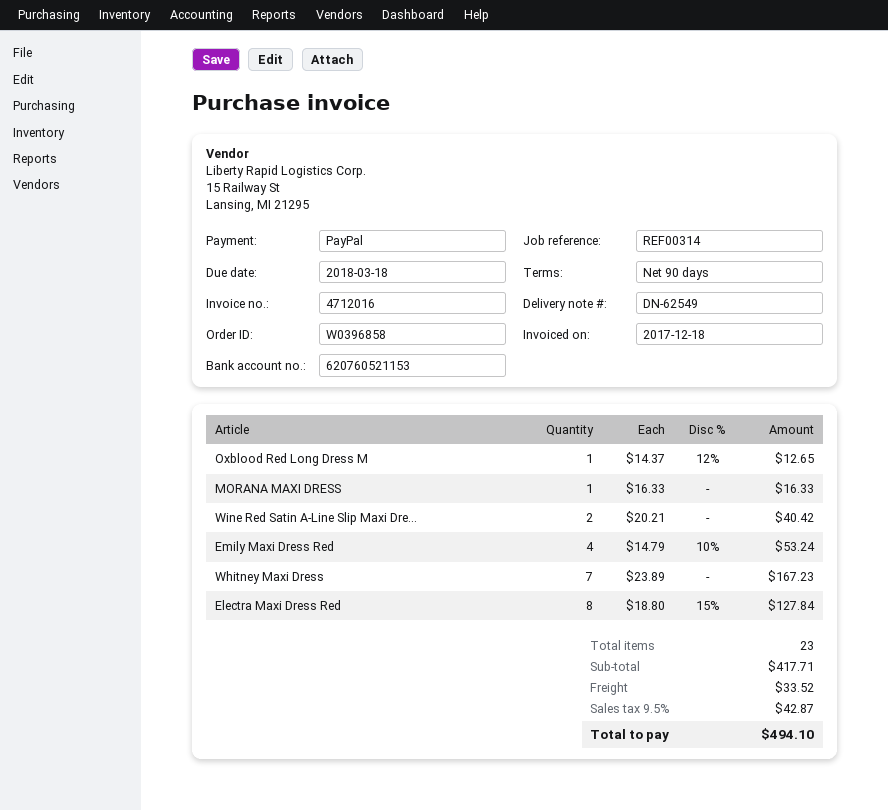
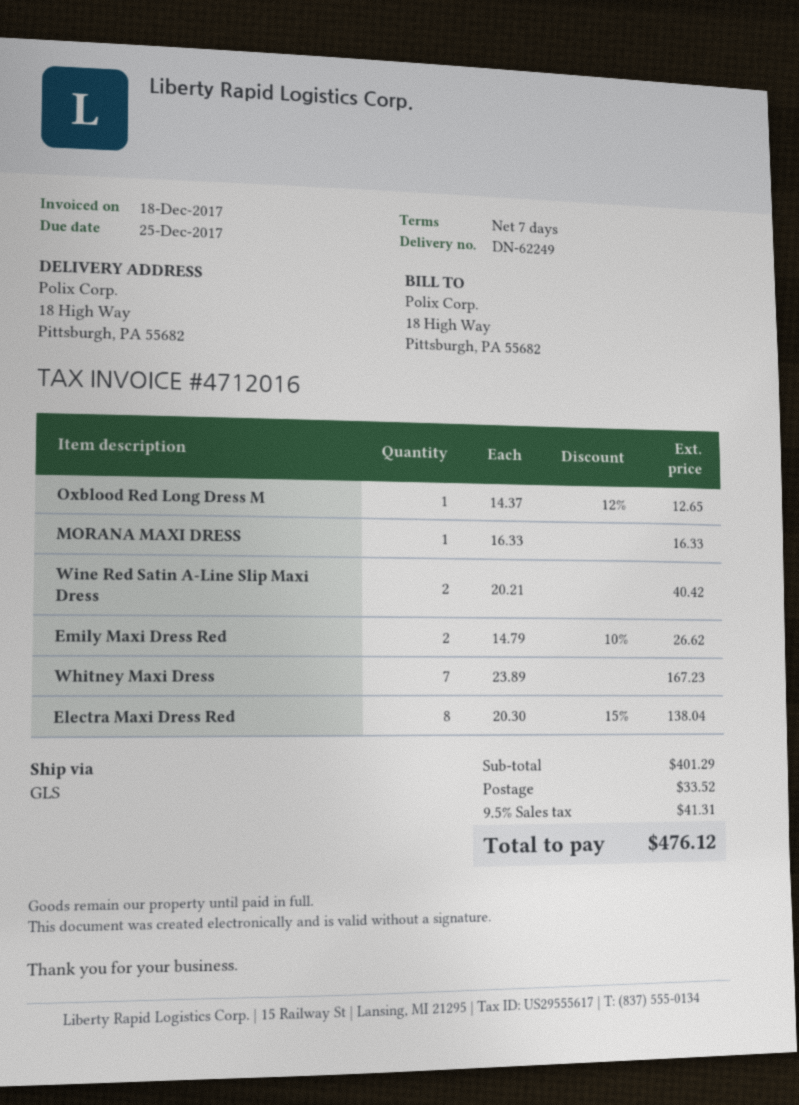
delivery note number: DN-62549 -> DN-62249
payment terms: 90 days -> 7 days
due date: 2018-03-18 -> 2017-12-25
Emily Maxi Dress Red: 4 x 14.79 - 10% = 53.24 -> 2 x 14.79 - 10% = 26.62
Electra Maxi Dress Red: 8 x 18.80 - 15% = 127.84 -> 8 x 20.30 - 15% = 138.04
subtotal: 417.71 -> 401.29
tax: 9.5% = 42.87 -> 9.5% = 41.31
total: 494.10 -> 476.12

